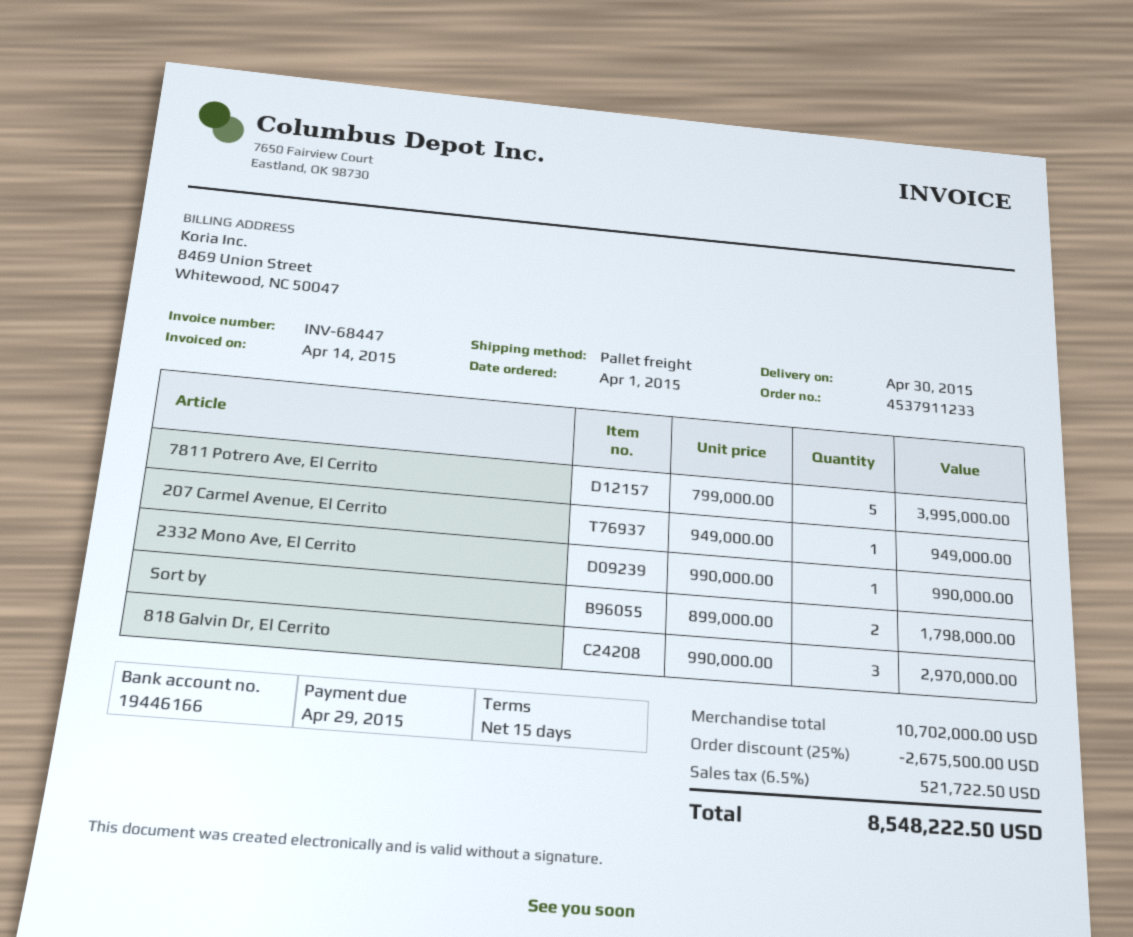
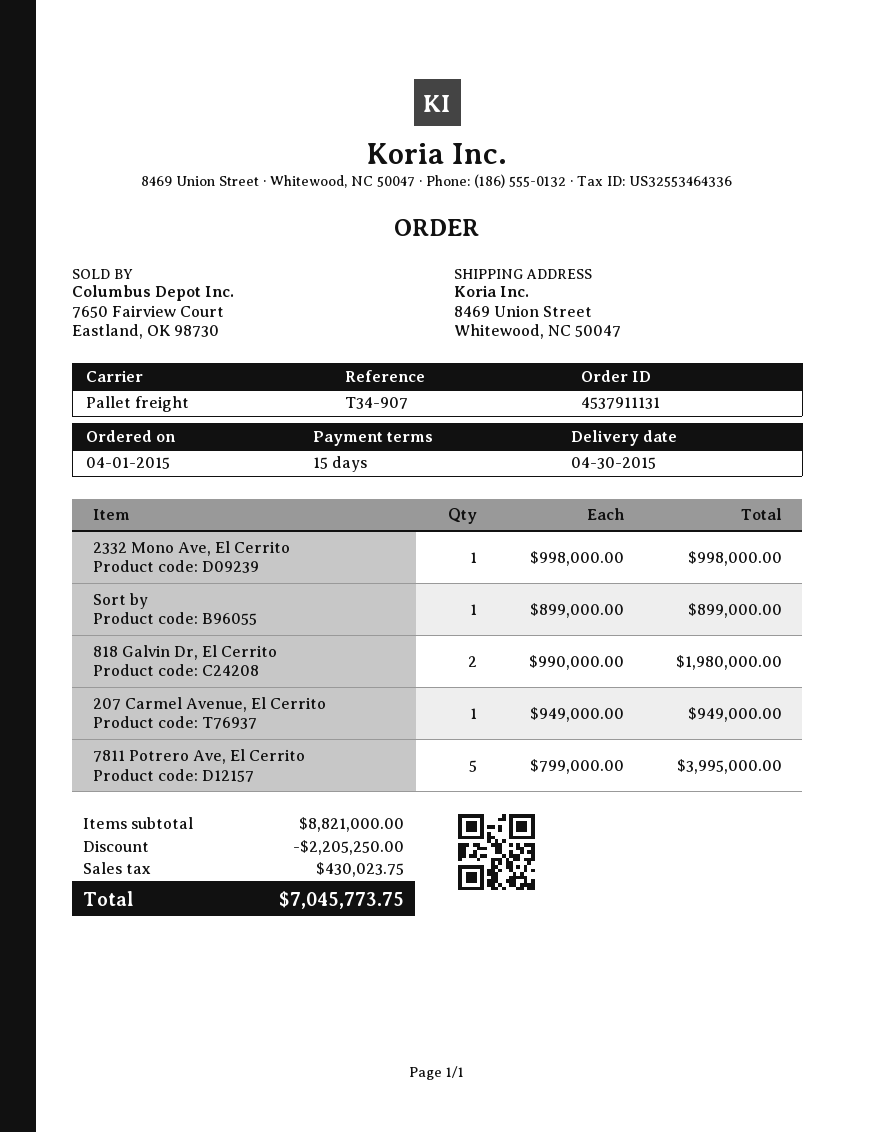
order number: 4537911233 -> 4537911131
2332 Mono Ave, El Cerrito: 1 x 990000.00 = 990000.00 -> 1 x 998000.00 = 998000.00
Sort by: 2 x 899000.00 = 1798000.00 -> 1 x 899000.00 = 899000.00
818 Galvin Dr, El Cerrito: 3 x 990000.00 = 2970000.00 -> 2 x 990000.00 = 1980000.00
subtotal: 10702000.00 -> 8821000.00
discount: 2675500.00 -> 2205250.00
tax: 521722.50 -> 430023.75
total: 8548222.50 -> 7045773.75

